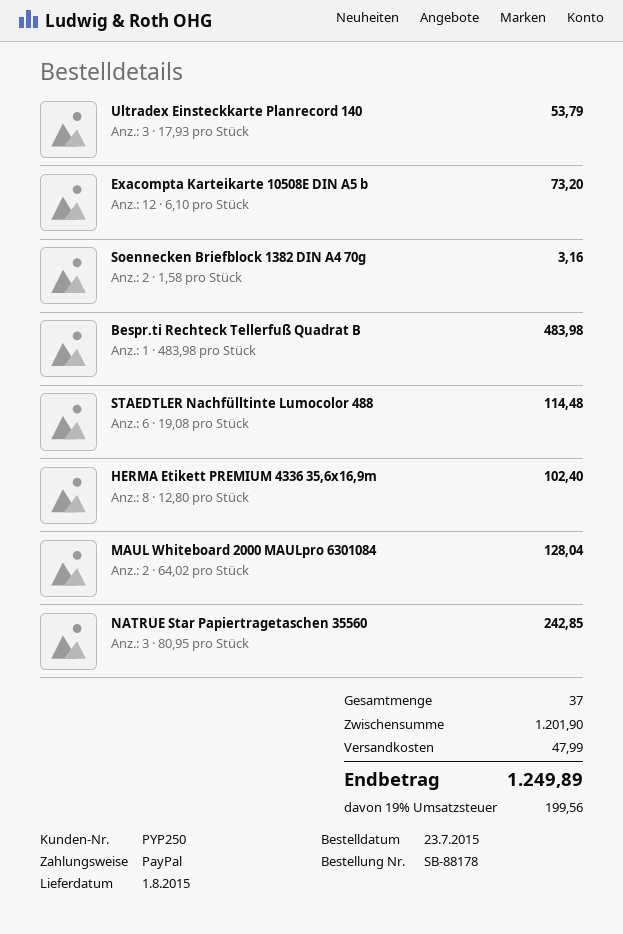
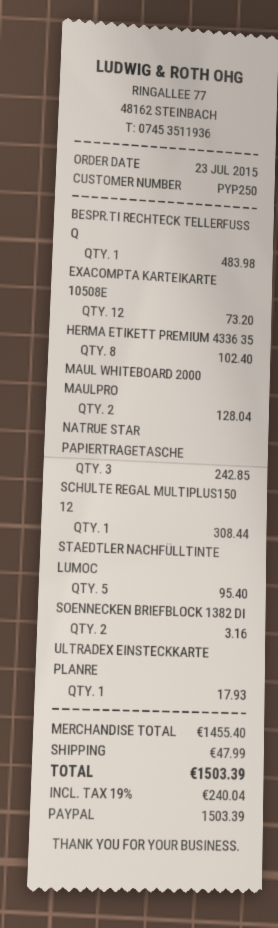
Ultradex Einsteckkarte Planrecord 140: 3 for 53.79 -> 1 for 17.93
STAEDTLER Nachfülltinte Lumocolor 488: 6 for 114.48 -> 5 for 95.40
SCHULTE REGAL MULTIPLUS150 12: none -> 1 for 308.44
subtotal: 1201.90 -> 1455.40
tax: 19% = 199.56 -> 19% = 240.04
total: 1249.89 -> 1503.39

